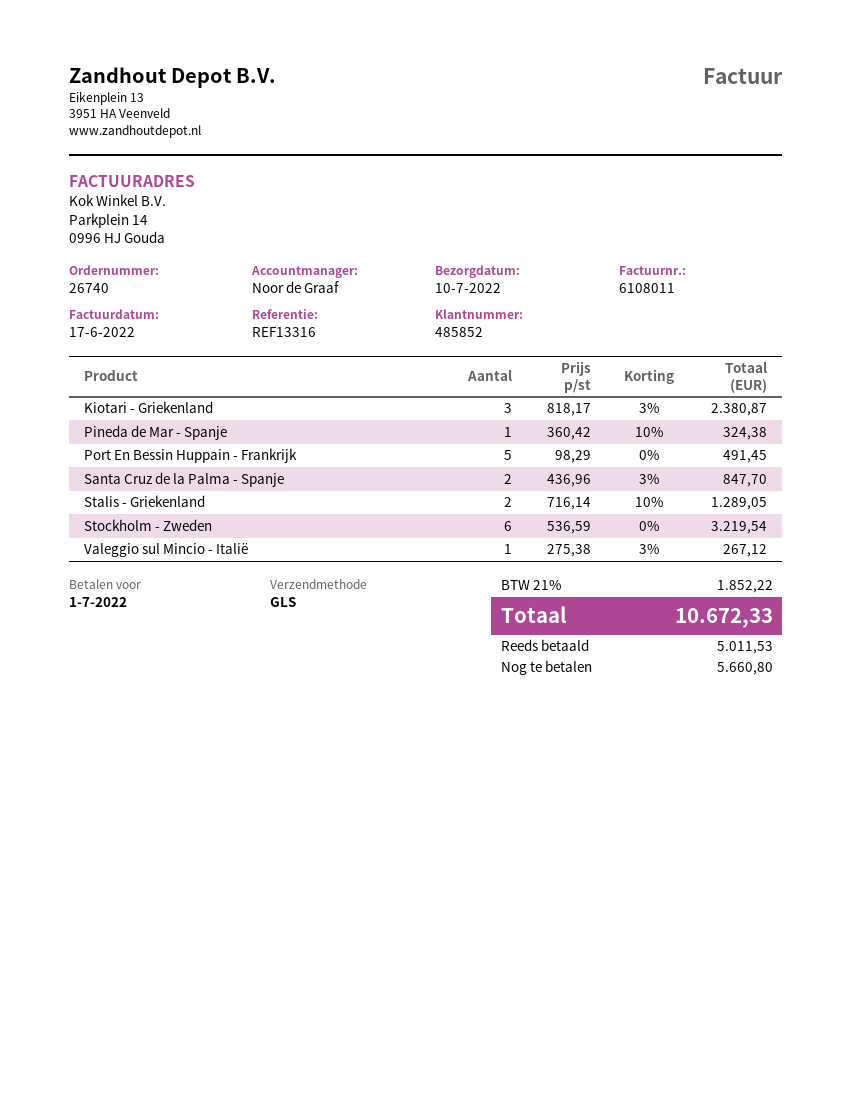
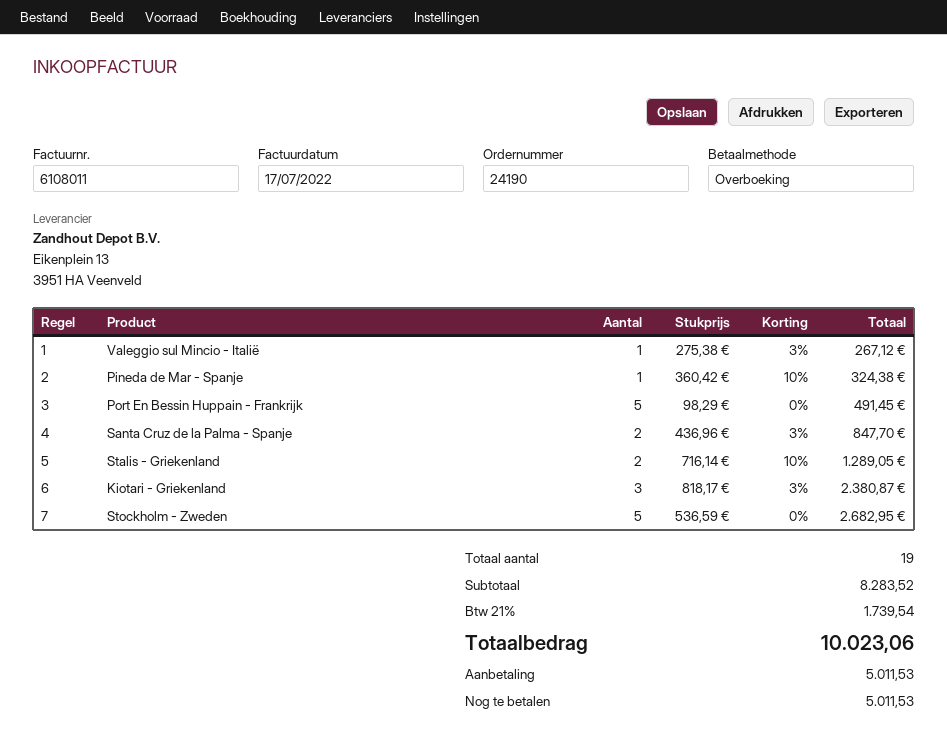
order number: 26740 -> 24190
invoice date: 2022-06-17 -> 2022-07-17
Stockholm - Zweden: 6 x 536.59 = 3219.54 -> 5 x 536.59 = 2682.95
tax: 21% = 1852.22 -> 21% = 1739.54
total: 10672.33 -> 10023.06
balance: 5660.80 -> 5011.53

